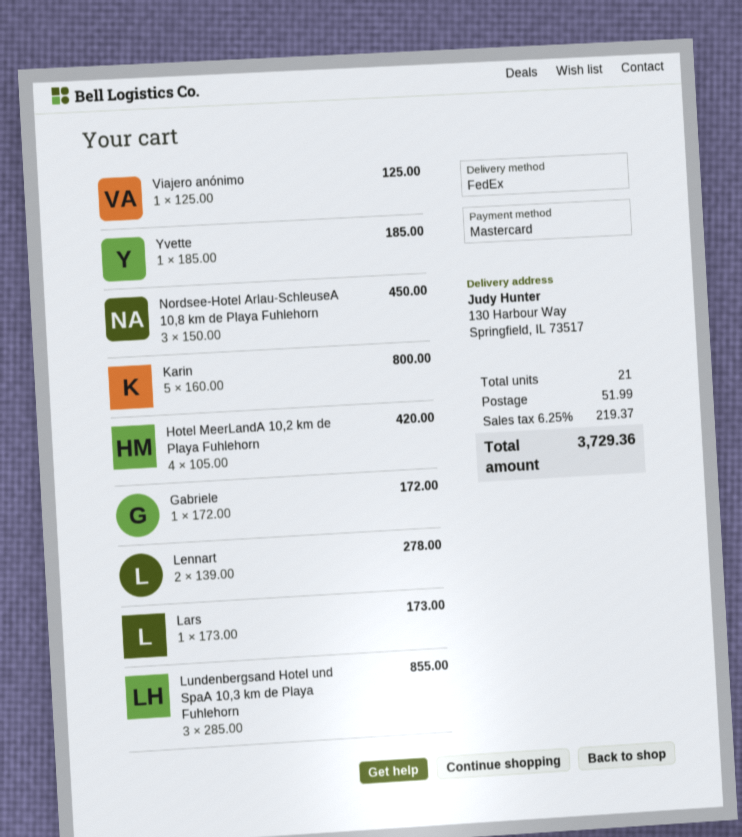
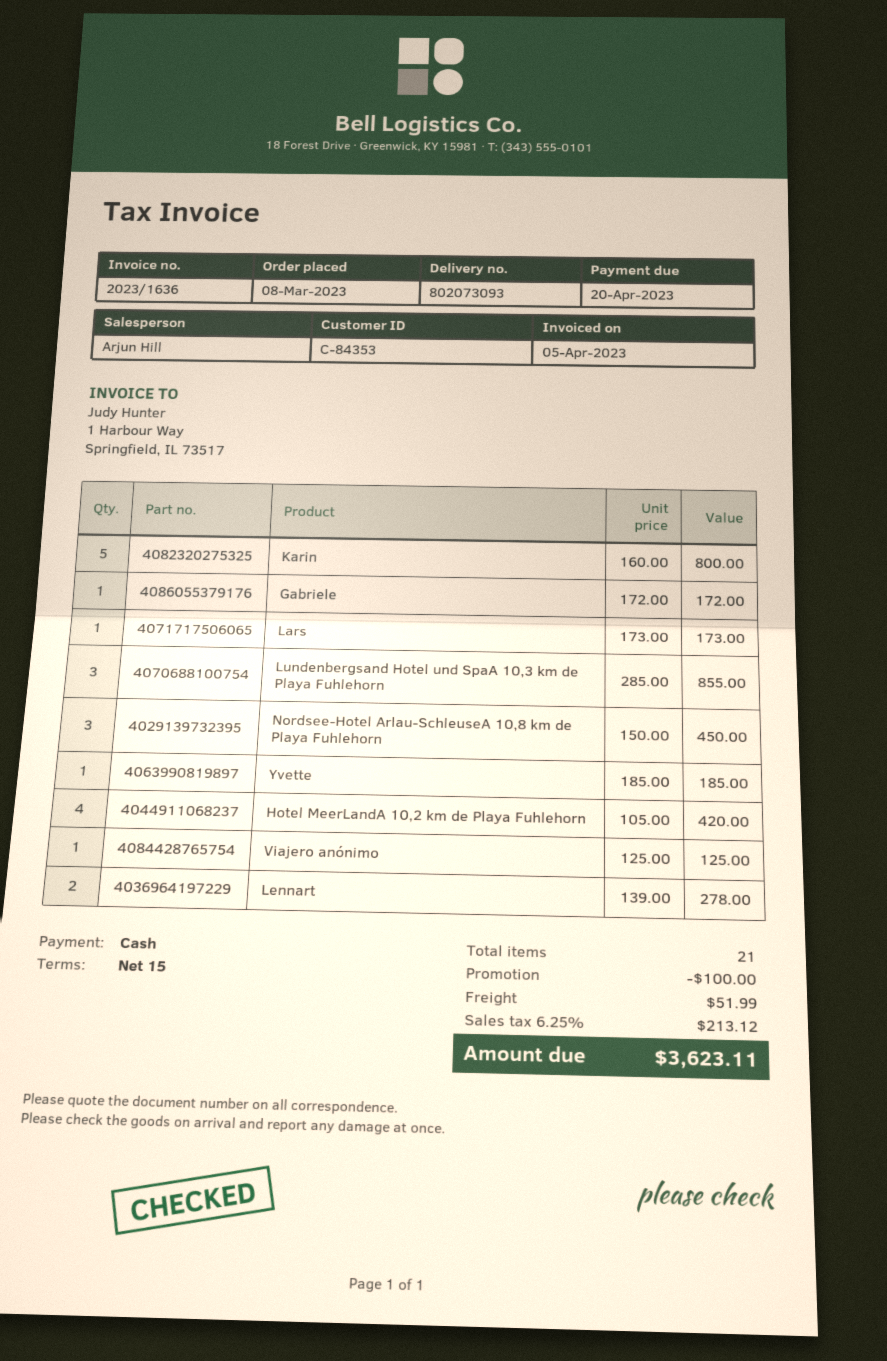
payment method: Mastercard -> cash
discount: none -> 100.00
tax: 6.25% = 219.37 -> 6.25% = 213.12
total: 3729.36 -> 3623.11

